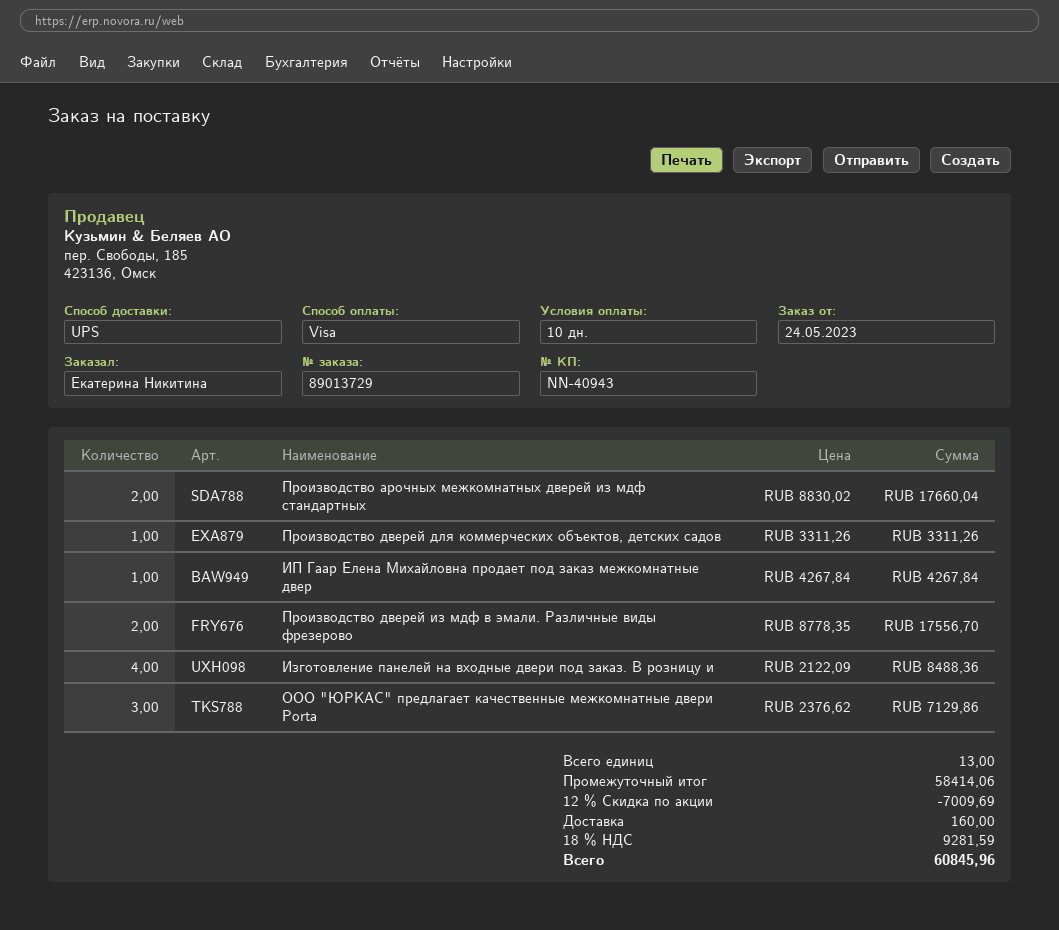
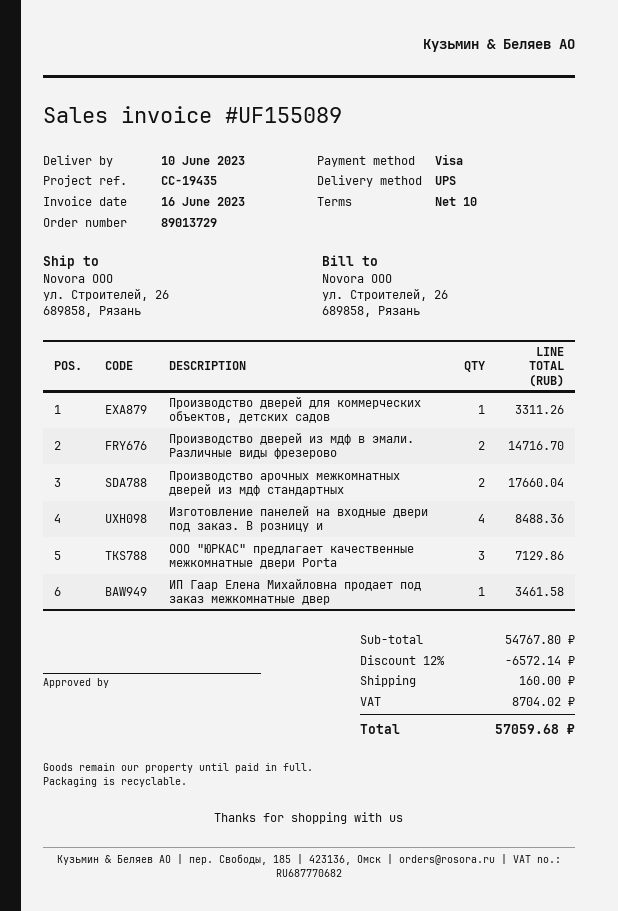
ИП Гаар Елена Михайловна продает под заказ межкомнатные двер: 1 for 4267.84 -> 1 for 3461.58
Производство дверей из мдф в эмали. Различные виды фрезерово: 2 for 17556.70 -> 2 for 14716.70
subtotal: 58414.06 -> 54767.80
discount: 12% = 7009.69 -> 12% = 6572.14
tax: 9281.59 -> 8704.02
total: 60845.96 -> 57059.68

